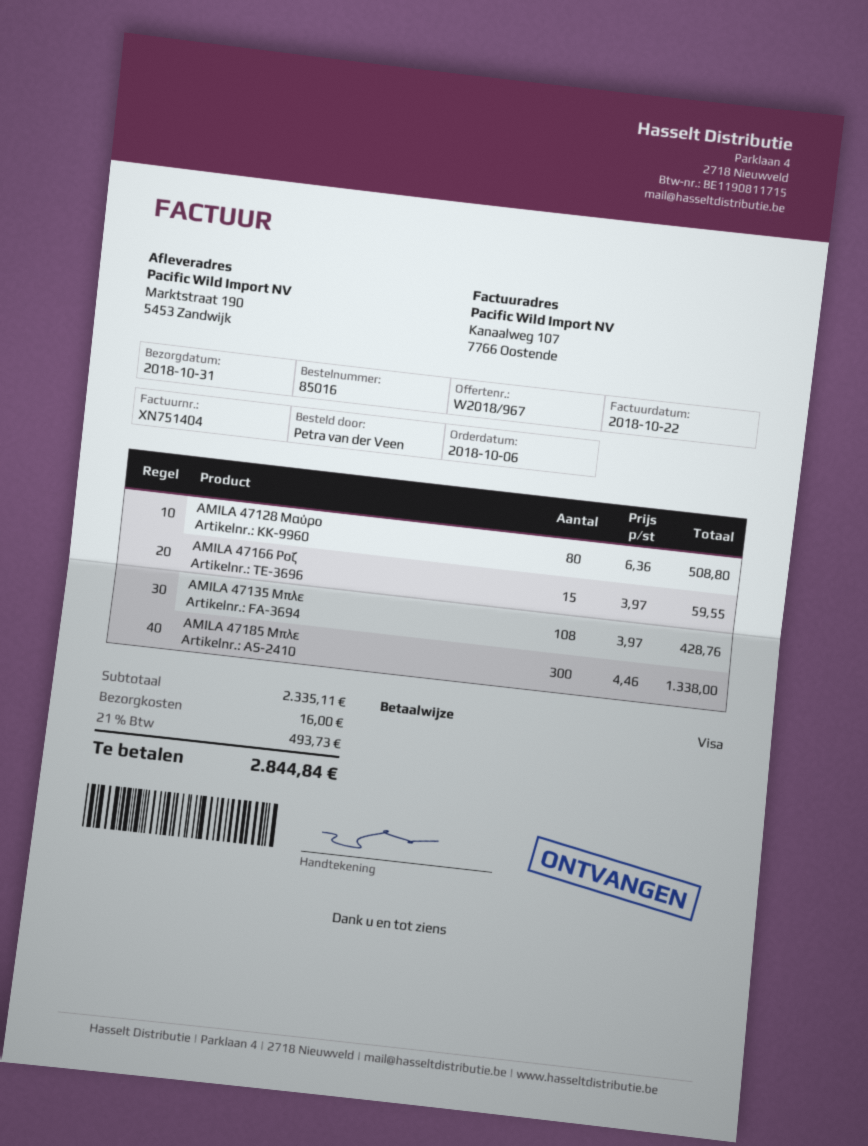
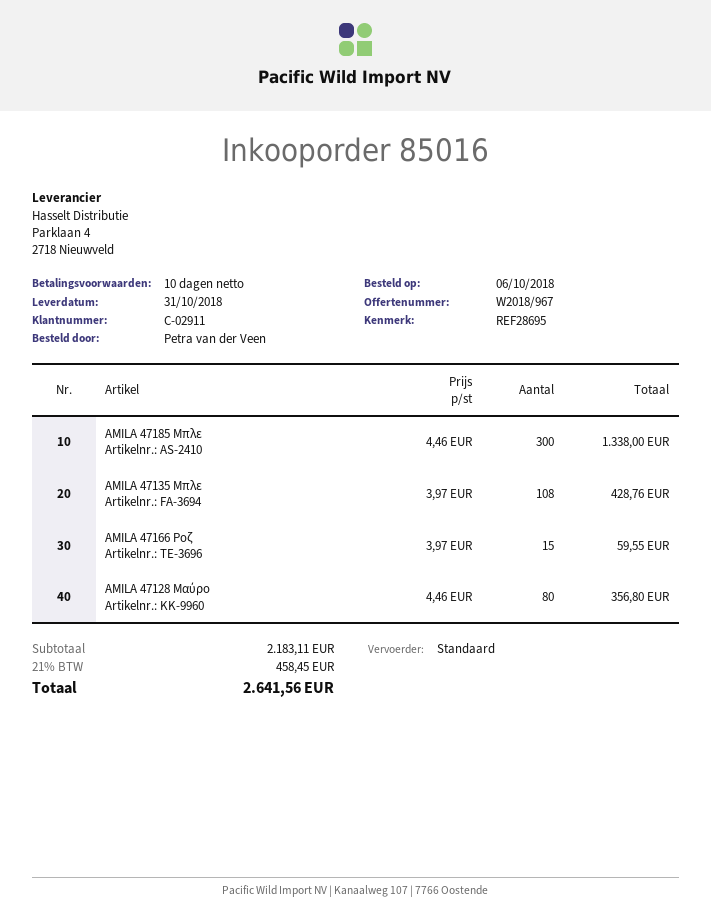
AMILA 47128 Μαύρο: 80 x 6.36 = 508.80 -> 80 x 4.46 = 356.80
subtotal: 2335.11 -> 2183.11
shipping: 16.00 -> none
tax: 21% = 493.73 -> 21% = 458.45
total: 2844.84 -> 2641.56

